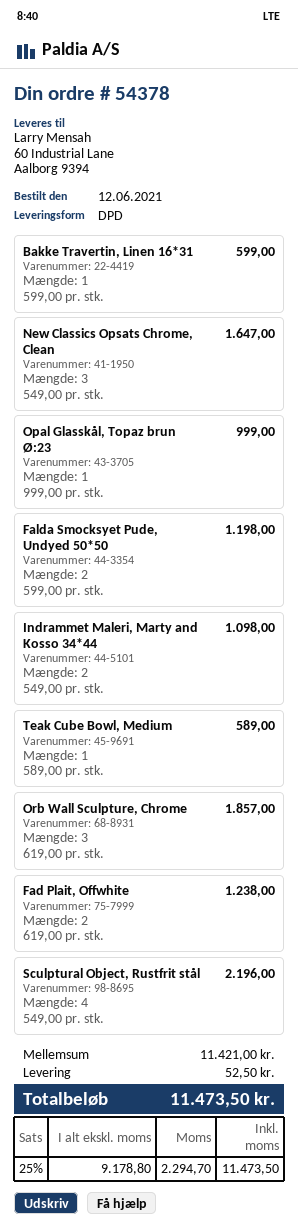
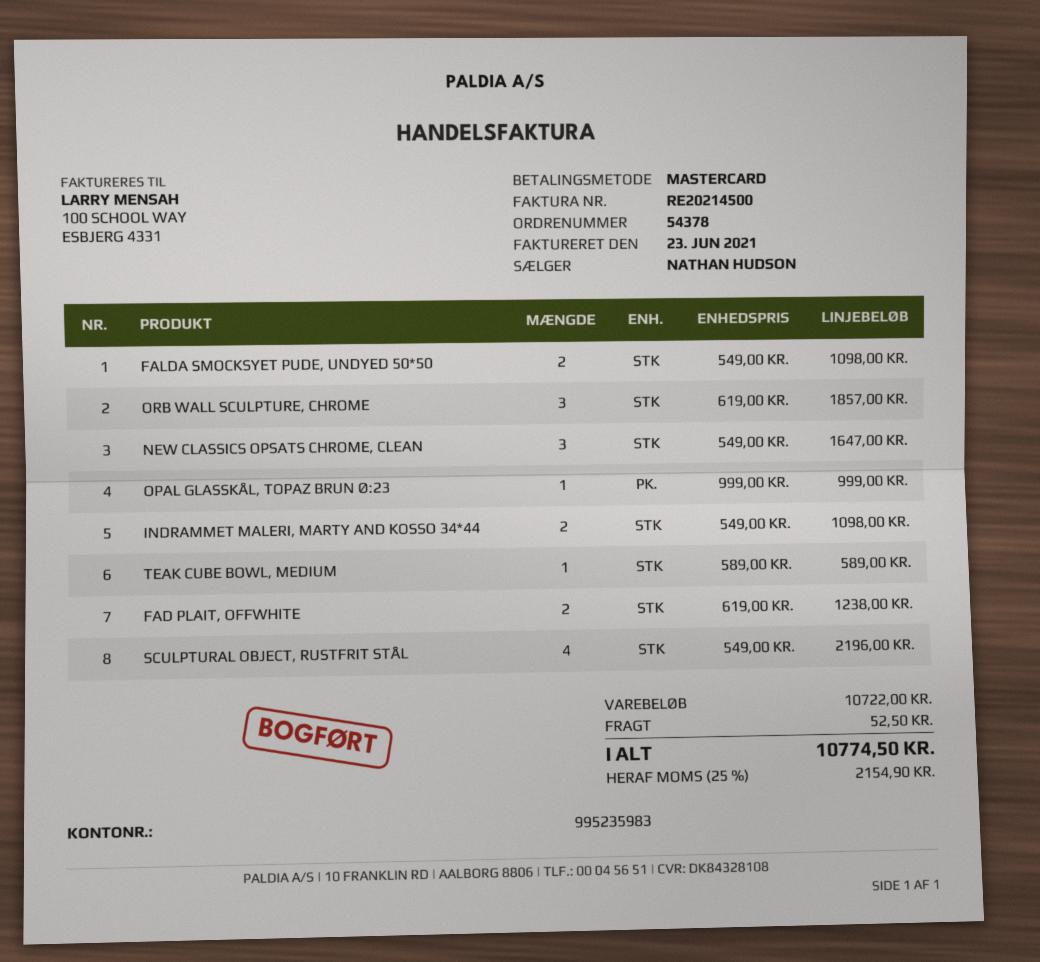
Bakke Travertin, Linen 16*31: 1 x 599.00 = 599.00 -> none
Falda Smocksyet Pude, Undyed 50*50: 2 x 599.00 = 1198.00 -> 2 x 549.00 = 1098.00
subtotal: 11421.00 -> 10722.00
tax: 25% = 2294.70 -> 25% = 2154.90
total: 11473.50 -> 10774.50

